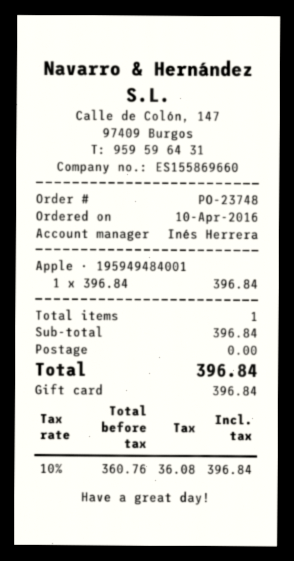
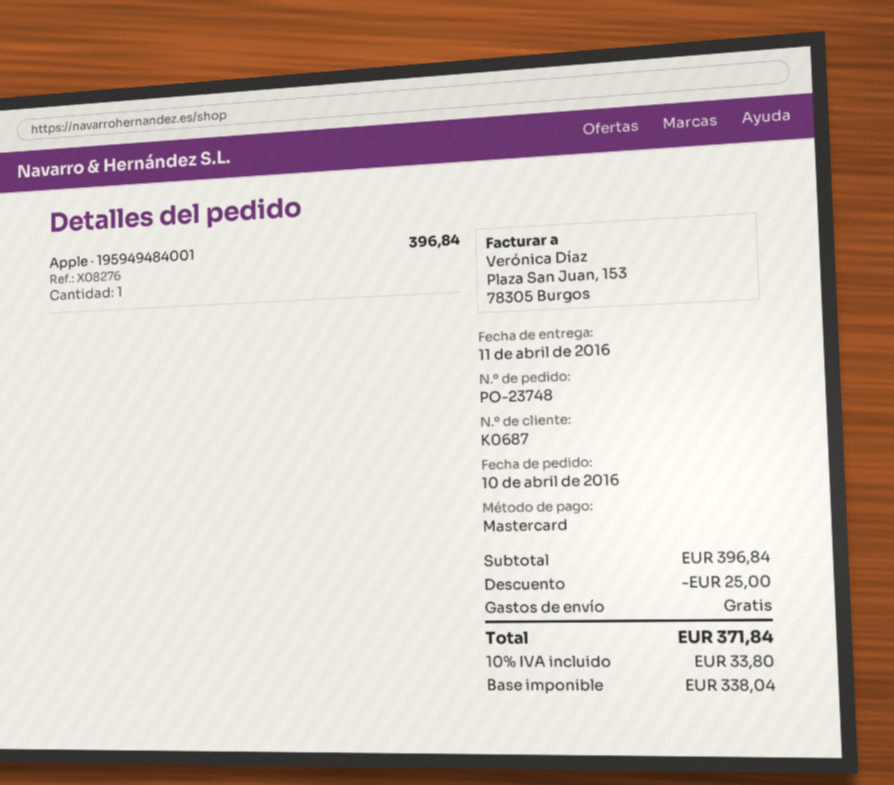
payment method: gift card -> Mastercard
discount: none -> 25.00
net: 360.76 -> 338.04
tax: 10% = 36.08 -> 10% = 33.80
total: 396.84 -> 371.84

